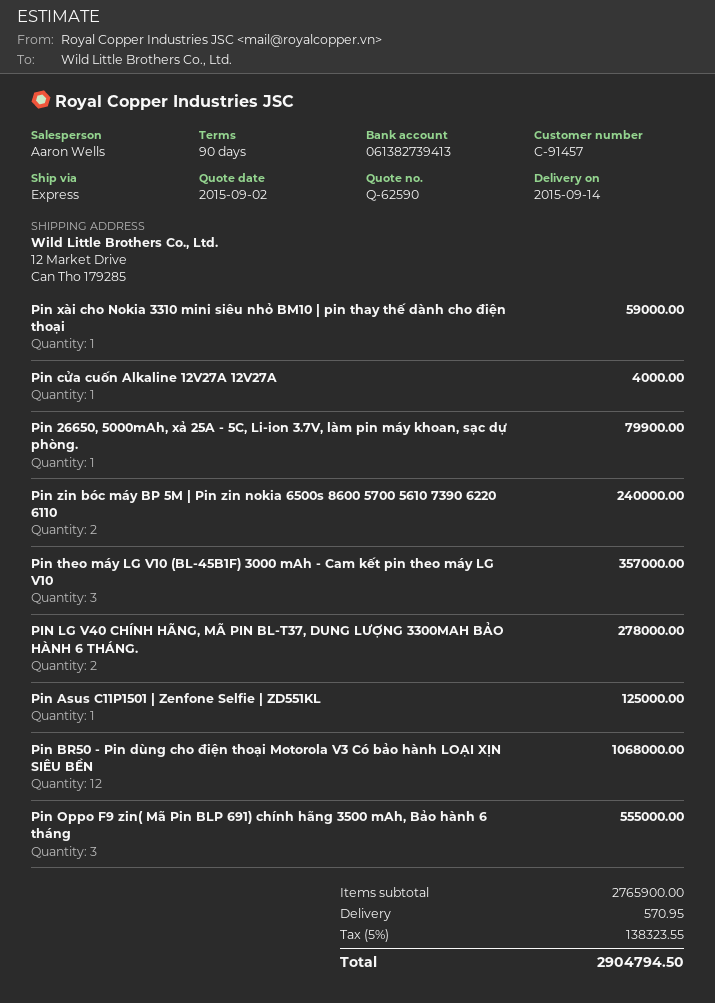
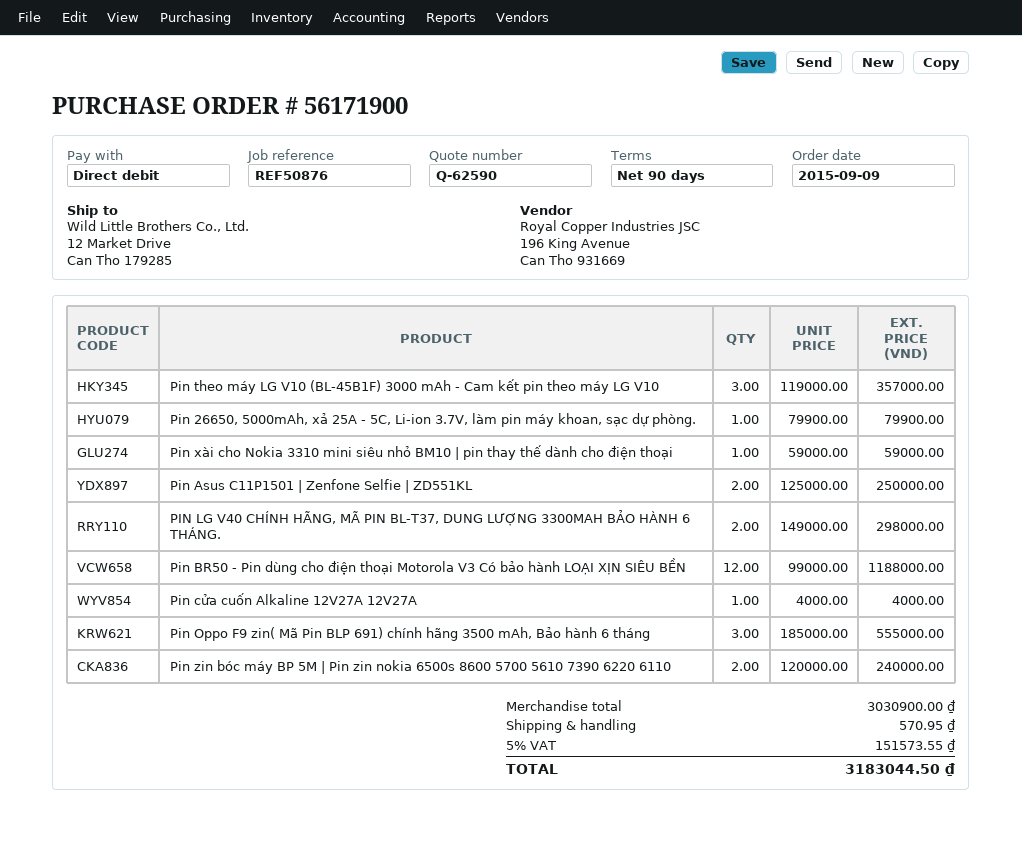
PIN LG V40 CHÍNH HÃNG, MÃ PIN BL-T37, DUNG LƯỢNG 3300MAH BẢO HÀNH 6 THÁNG.: 2 for 278000.00 -> 2 for 298000.00
Pin Asus C11P1501 | Zenfone Selfie | ZD551KL: 1 for 125000.00 -> 2 for 250000.00
Pin BR50 - Pin dùng cho điện thoại Motorola V3 Có bảo hành LOẠI XỊN SIÊU BỀN: 12 for 1068000.00 -> 12 for 1188000.00
subtotal: 2765900.00 -> 3030900.00
tax: 5% = 138323.55 -> 5% = 151573.55
total: 2904794.50 -> 3183044.50

